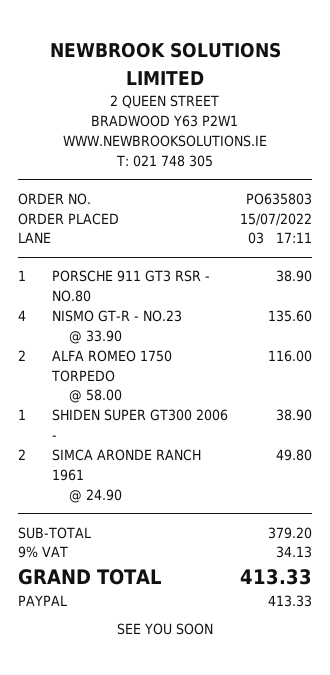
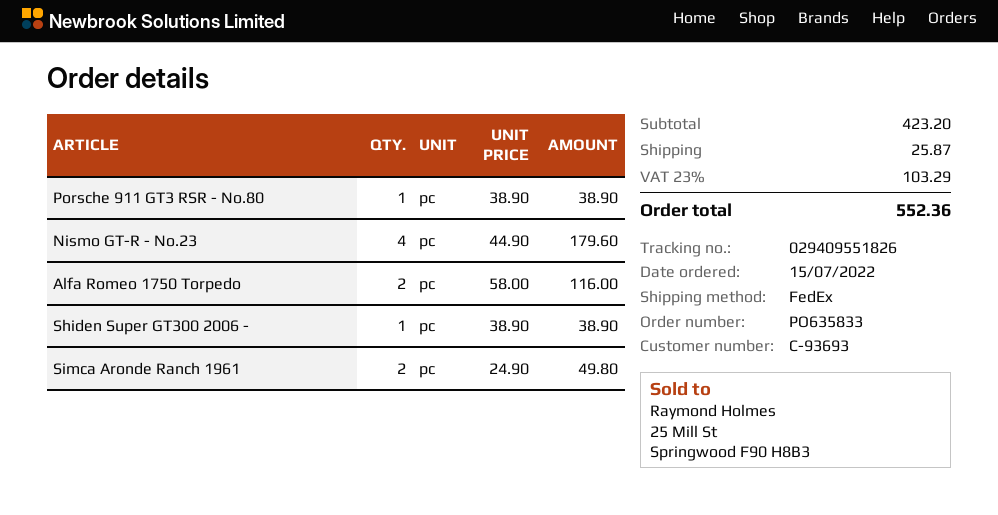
order number: PO635803 -> PO635833
NISMO GT-R - NO.23: 4 x 33.90 = 135.60 -> 4 x 44.90 = 179.60
subtotal: 379.20 -> 423.20
shipping: none -> 25.87
tax: 9% = 34.13 -> 23% = 103.29
total: 413.33 -> 552.36

